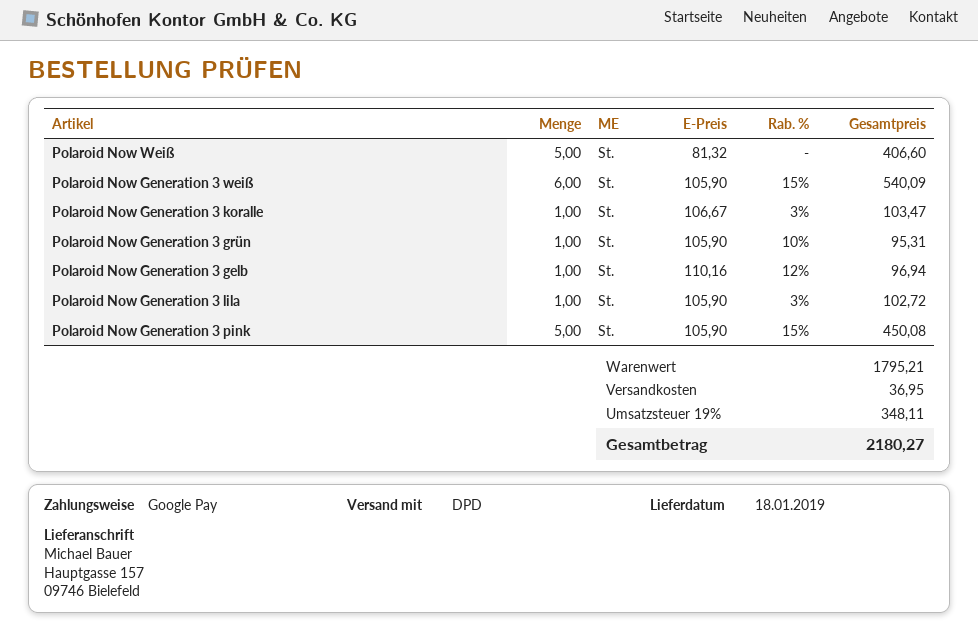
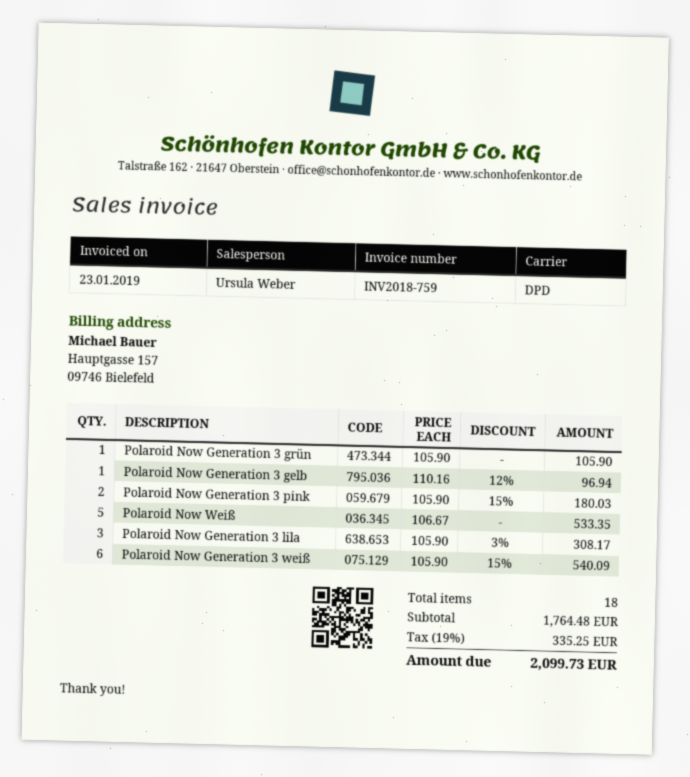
Polaroid Now Weiß: 5 x 81.32 = 406.60 -> 5 x 106.67 = 533.35
Polaroid Now Generation 3 koralle: 1 x 106.67 - 3% = 103.47 -> none
Polaroid Now Generation 3 grün: 1 x 105.90 - 10% = 95.31 -> 1 x 105.90 = 105.90
Polaroid Now Generation 3 lila: 1 x 105.90 - 3% = 102.72 -> 3 x 105.90 - 3% = 308.17
Polaroid Now Generation 3 pink: 5 x 105.90 - 15% = 450.08 -> 2 x 105.90 - 15% = 180.03
subtotal: 1795.21 -> 1764.48
shipping: 36.95 -> none
tax: 19% = 348.11 -> 19% = 335.25
total: 2180.27 -> 2099.73

